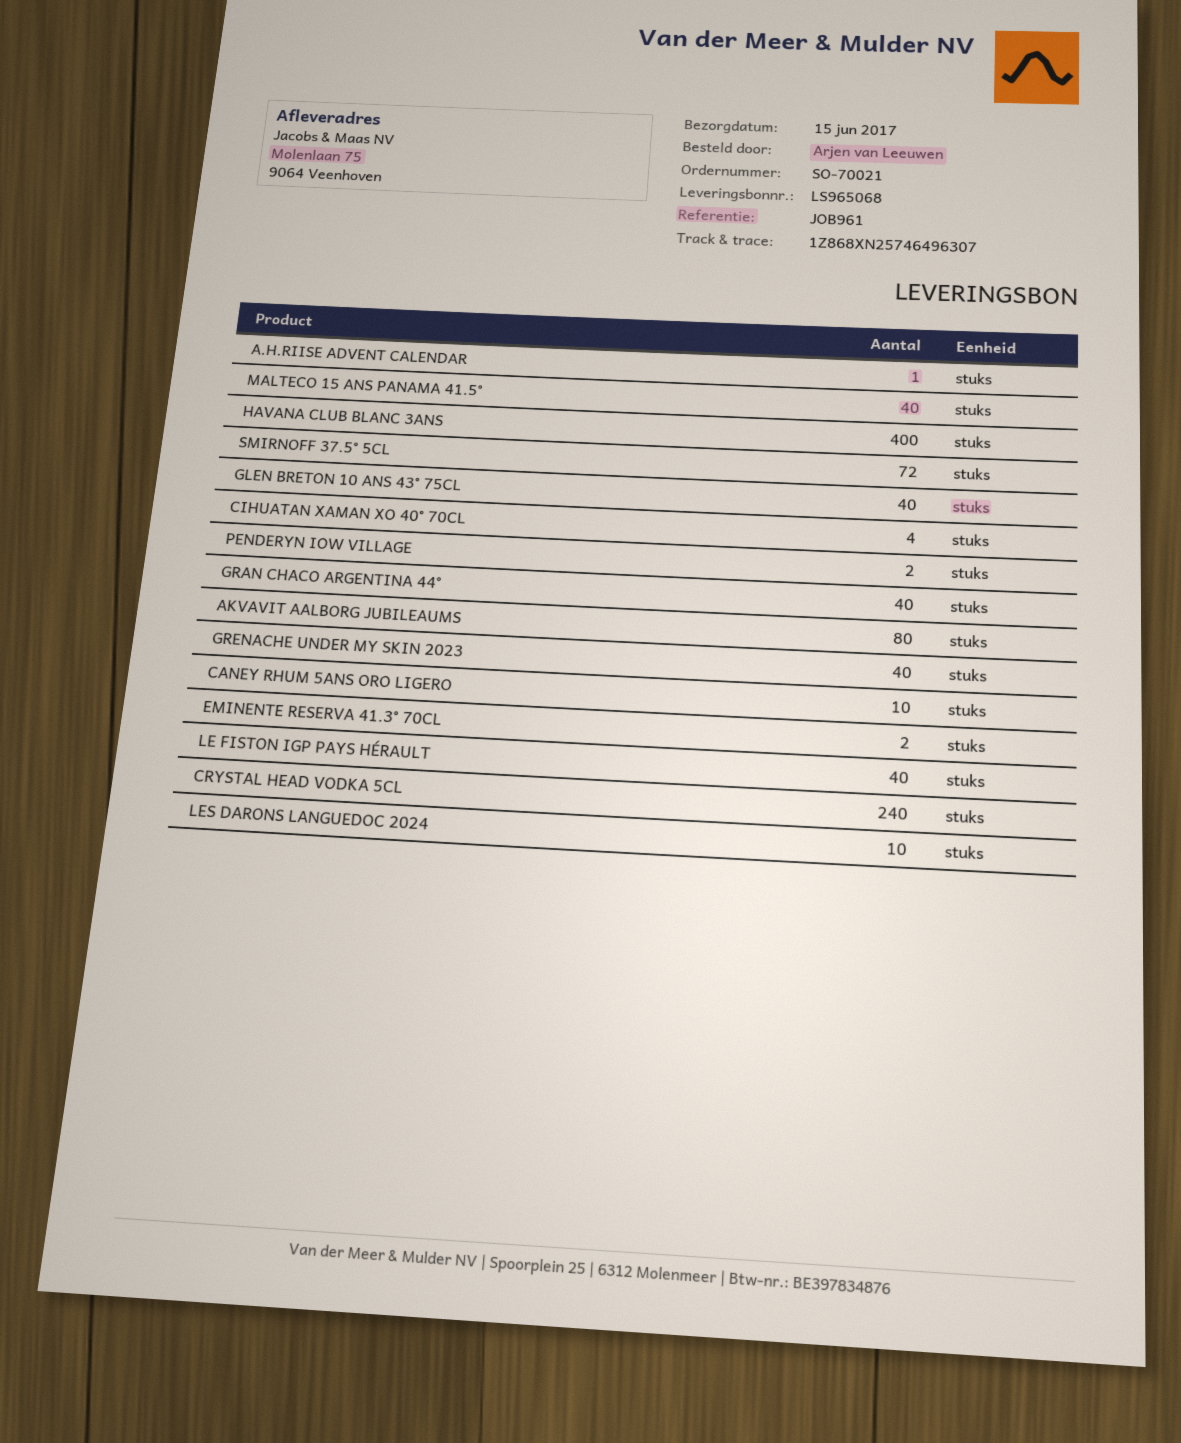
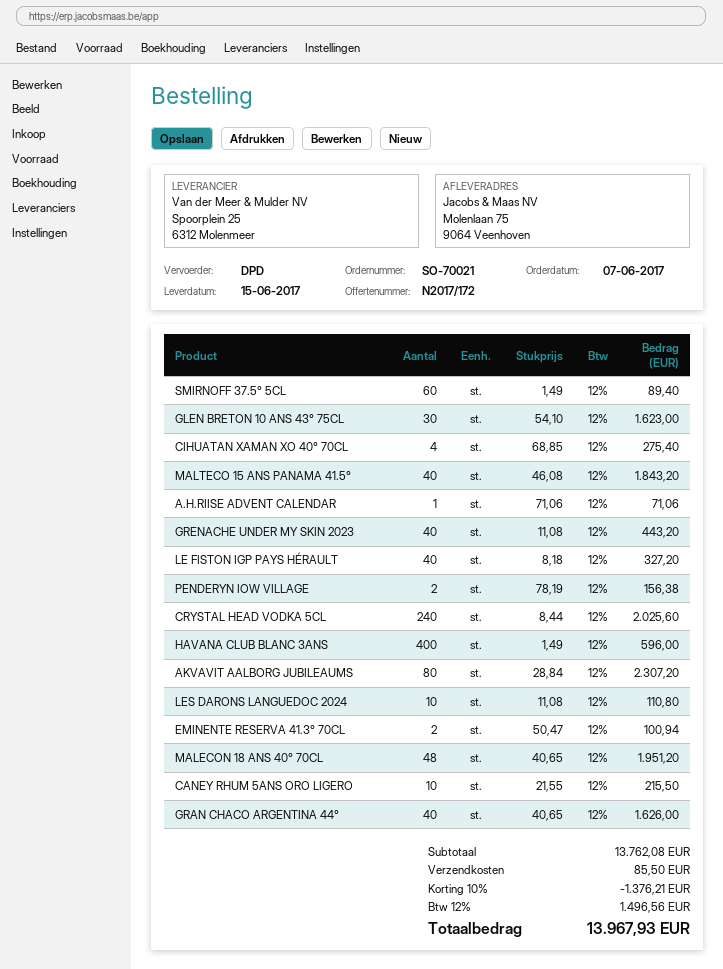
SMIRNOFF 37.5° 5CL: 72 -> 60
GLEN BRETON 10 ANS 43° 75CL: 40 -> 30
MALECON 18 ANS 40° 70CL: none -> 48

